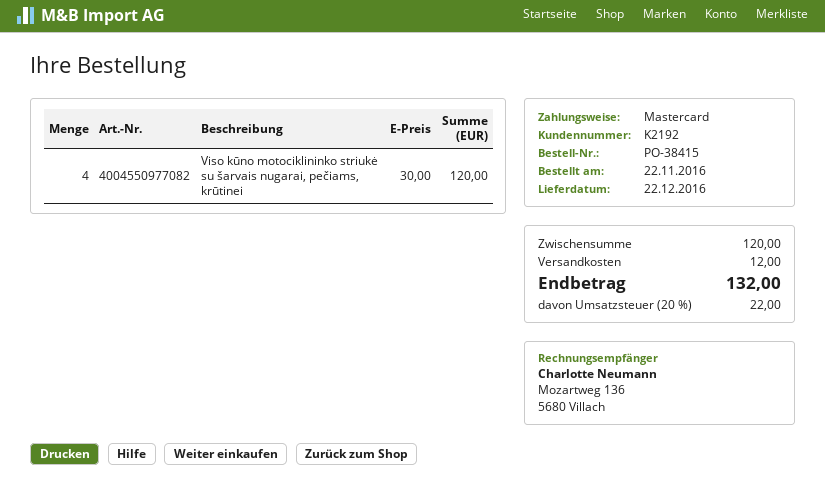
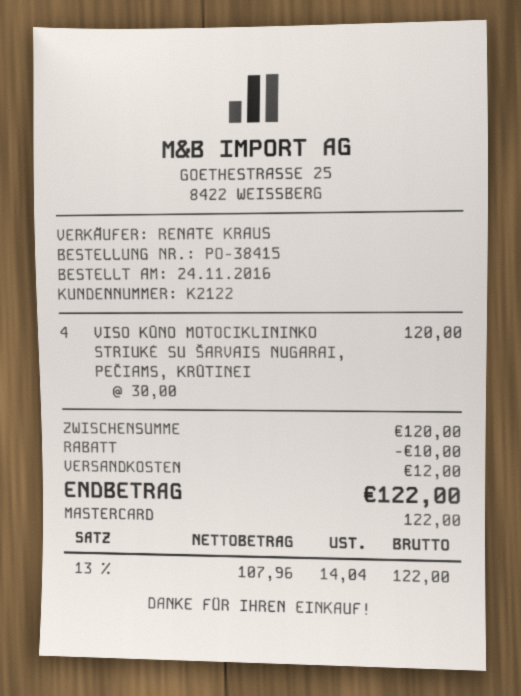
order date: 2016-11-22 -> 2016-11-24
customer number: K2192 -> K2122
discount: none -> 10.00
tax: 20% = 22.00 -> 13% = 14.04
total: 132.00 -> 122.00

